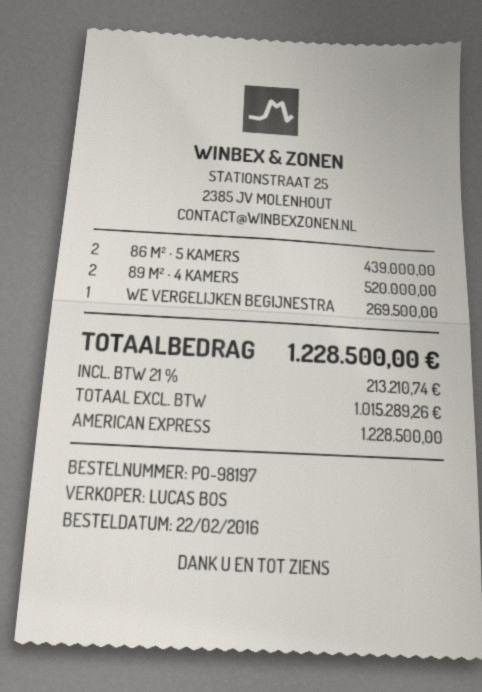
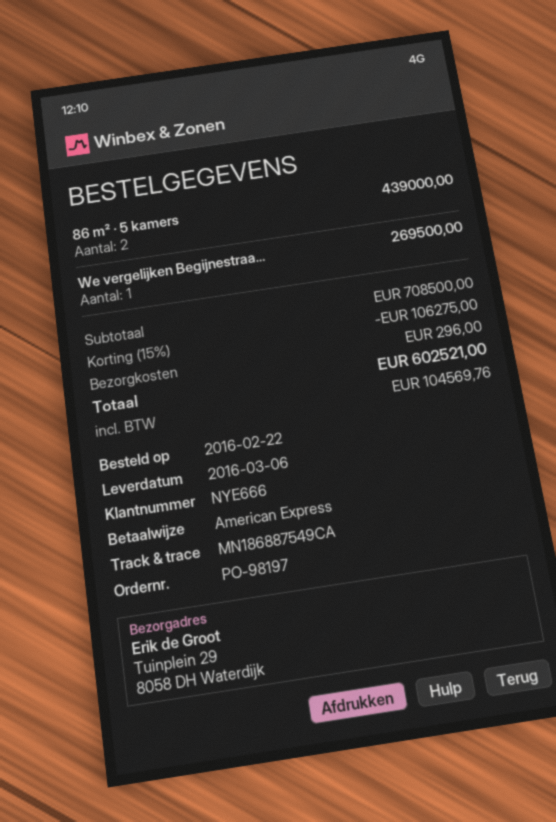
89 M² · 4 KAMERS: 2 for 520000.00 -> none
discount: none -> 15% = 106275.00
shipping: none -> 296.00
tax: 213210.74 -> 104569.76
total: 1228500.00 -> 602521.00

